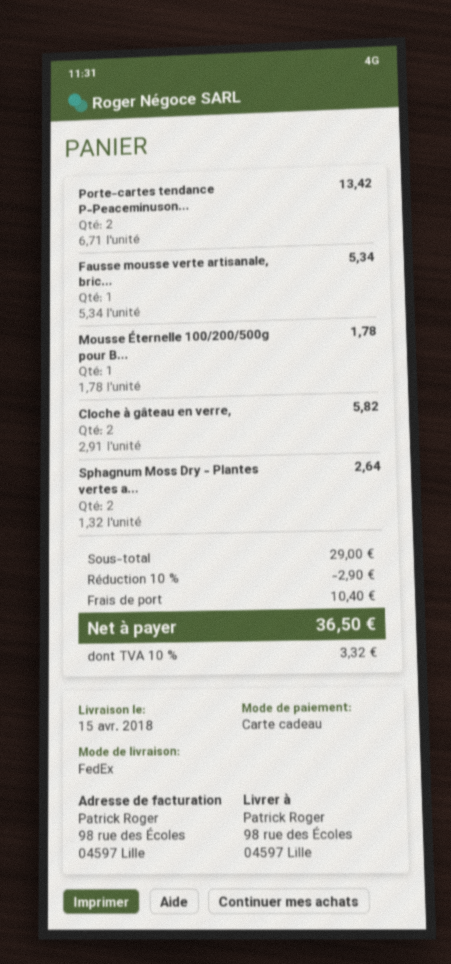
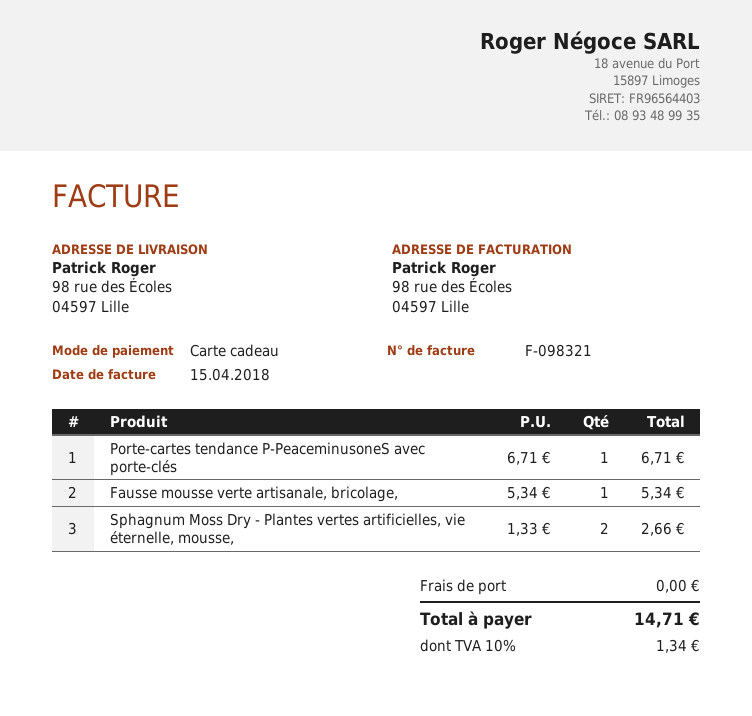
Porte-cartes tendance P-Peaceminuson...: 2 x 6.71 = 13.42 -> 1 x 6.71 = 6.71
Mousse Éternelle 100/200/500g pour B...: 1 x 1.78 = 1.78 -> none
Cloche à gâteau en verre,: 2 x 2.91 = 5.82 -> none
Sphagnum Moss Dry - Plantes vertes a...: 2 x 1.32 = 2.64 -> 2 x 1.33 = 2.66
discount: 10% = 2.90 -> none
shipping: 10.40 -> 0.00
tax: 10% = 3.32 -> 10% = 1.34
total: 36.50 -> 14.71

